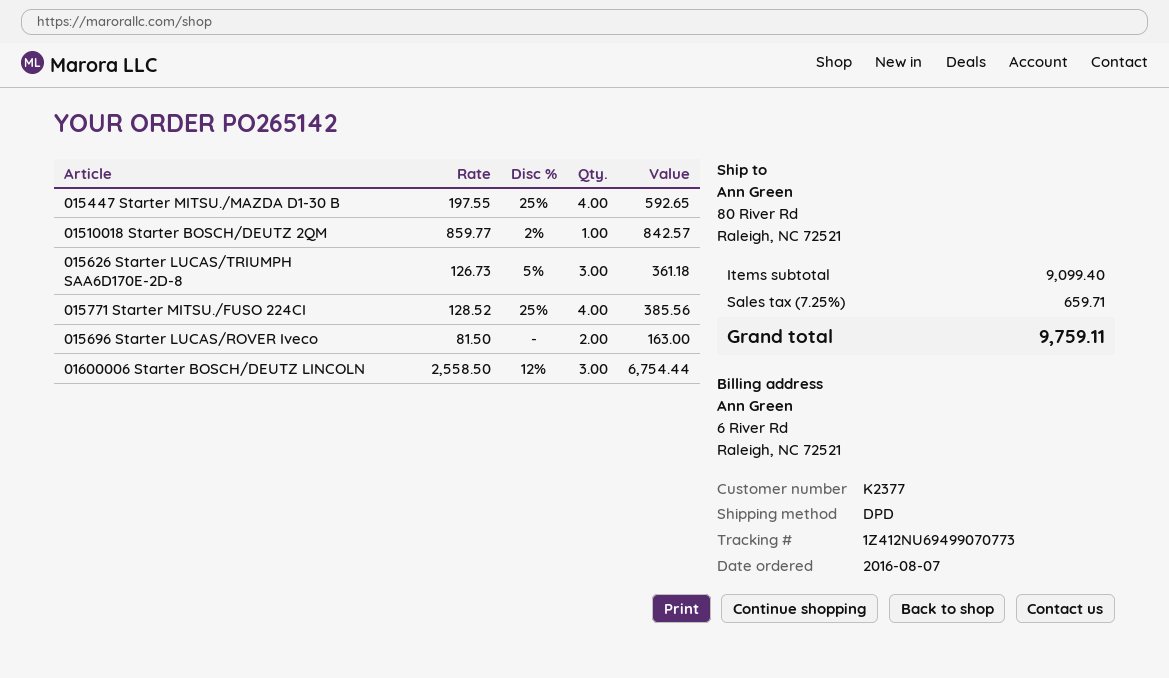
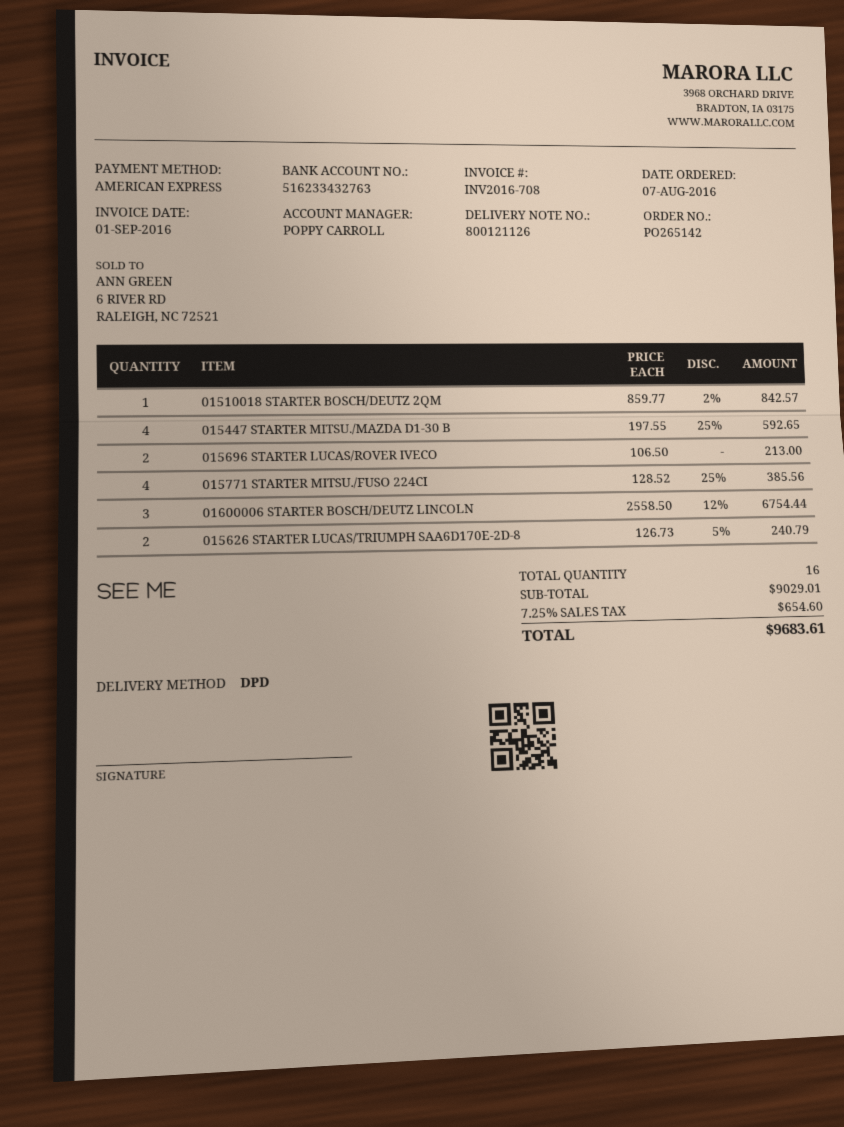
015626 Starter LUCAS/TRIUMPH SAA6D170E-2D-8: 3 x 126.73 - 5% = 361.18 -> 2 x 126.73 - 5% = 240.79
015696 Starter LUCAS/ROVER Iveco: 2 x 81.50 = 163.00 -> 2 x 106.50 = 213.00
subtotal: 9099.40 -> 9029.01
tax: 7.25% = 659.71 -> 7.25% = 654.60
total: 9759.11 -> 9683.61

